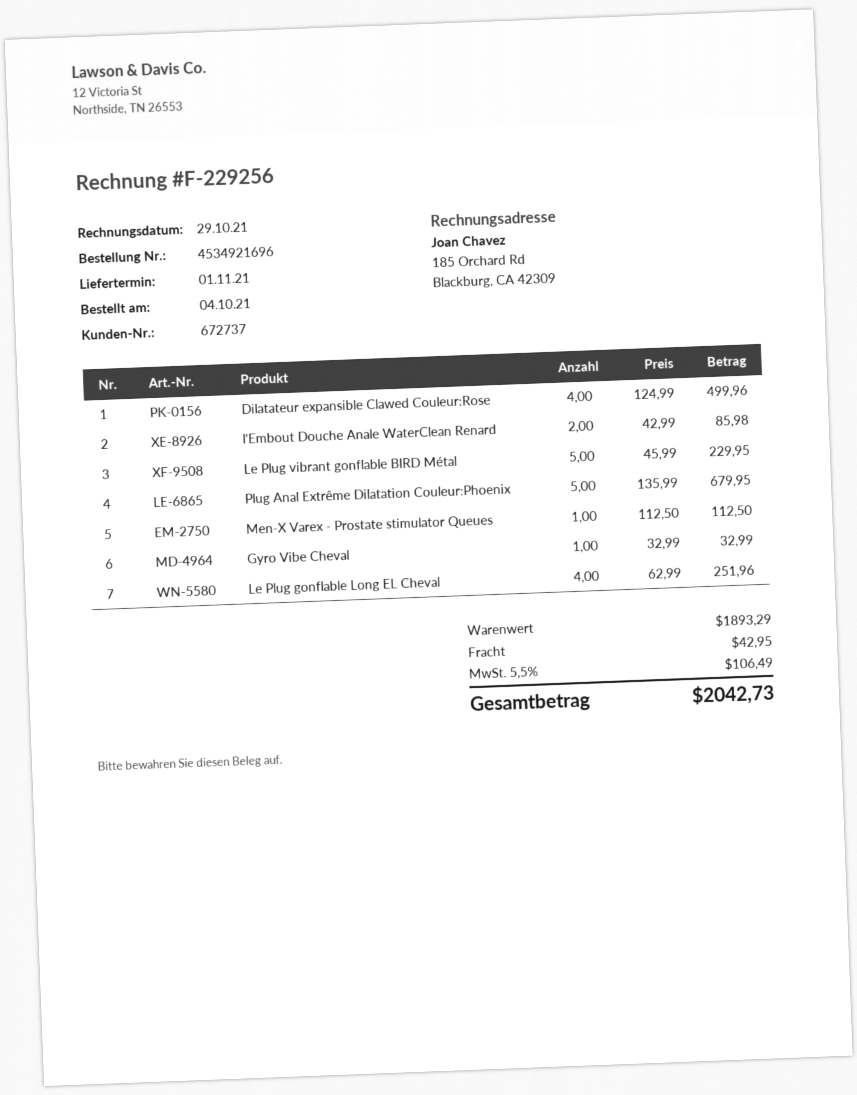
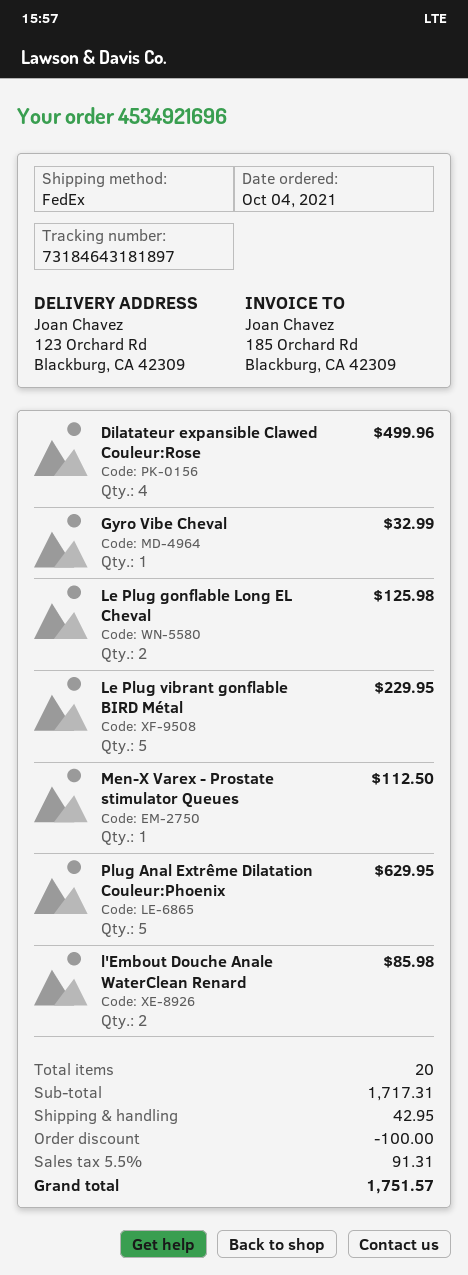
Plug Anal Extrême Dilatation Couleur:Phoenix: 5 for 679.95 -> 5 for 629.95
Le Plug gonflable Long EL Cheval: 4 for 251.96 -> 2 for 125.98
subtotal: 1893.29 -> 1717.31
discount: none -> 100.00
tax: 5.5% = 106.49 -> 5.5% = 91.31
total: 2042.73 -> 1751.57

